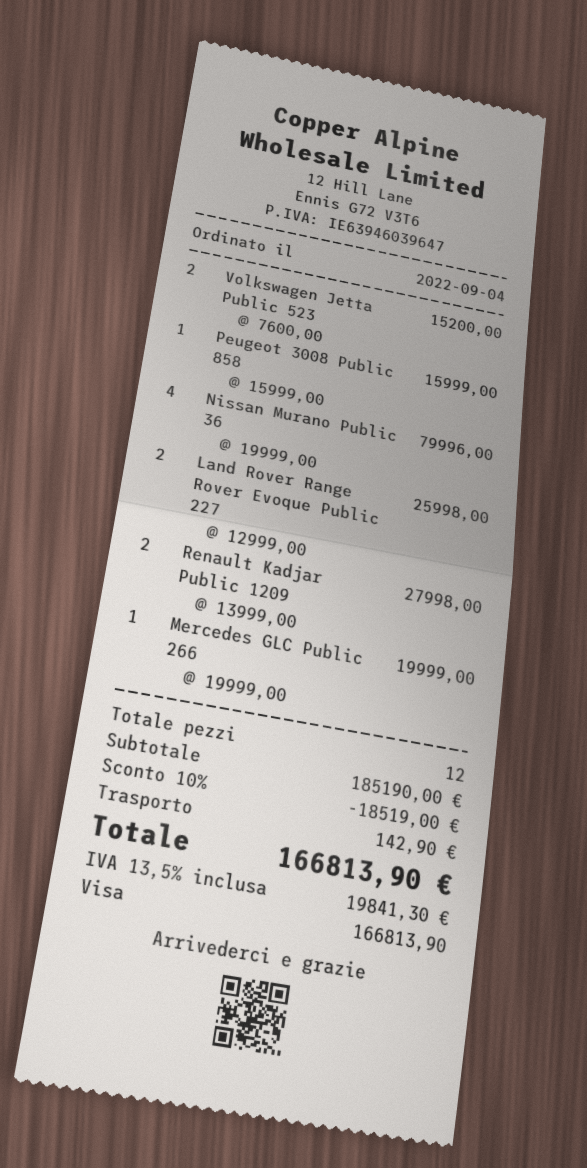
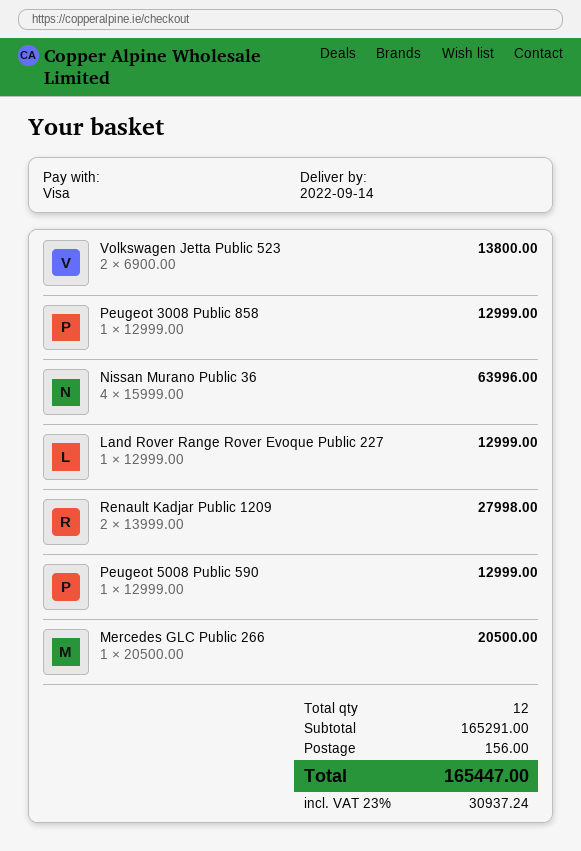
Volkswagen Jetta Public 523: 2 x 7600.00 = 15200.00 -> 2 x 6900.00 = 13800.00
Peugeot 3008 Public 858: 1 x 15999.00 = 15999.00 -> 1 x 12999.00 = 12999.00
Nissan Murano Public 36: 4 x 19999.00 = 79996.00 -> 4 x 15999.00 = 63996.00
Land Rover Range Rover Evoque Public 227: 2 x 12999.00 = 25998.00 -> 1 x 12999.00 = 12999.00
Mercedes GLC Public 266: 1 x 19999.00 = 19999.00 -> 1 x 20500.00 = 20500.00
Peugeot 5008 Public 590: none -> 1 x 12999.00 = 12999.00
subtotal: 185190.00 -> 165291.00
discount: 10% = 18519.00 -> none
shipping: 142.90 -> 156.00
tax: 13.5% = 19841.30 -> 23% = 30937.24
total: 166813.90 -> 165447.00

